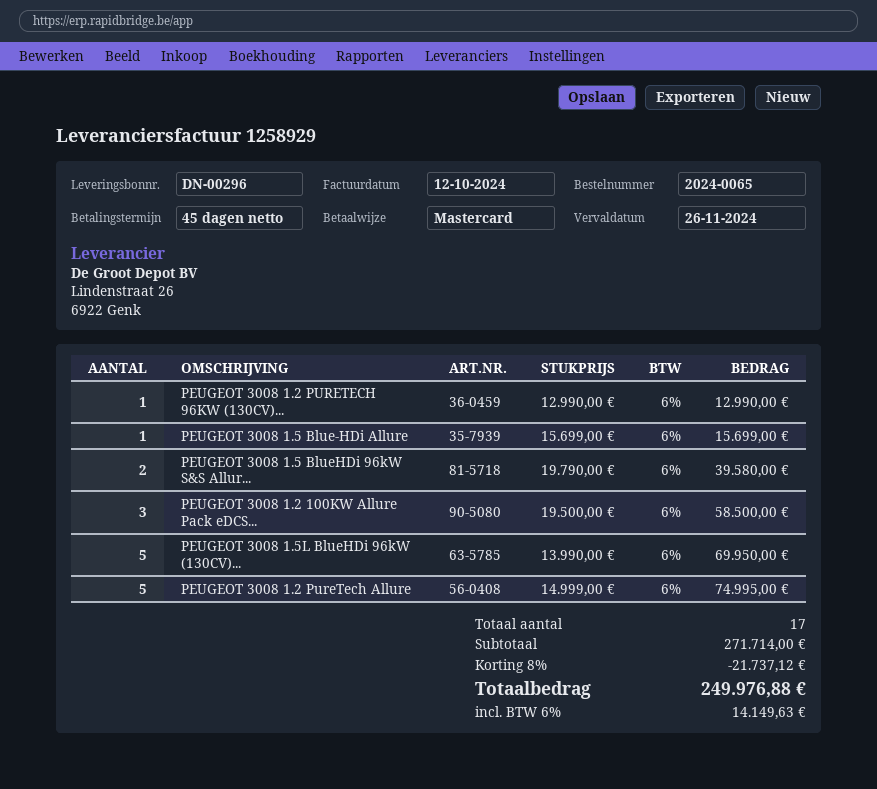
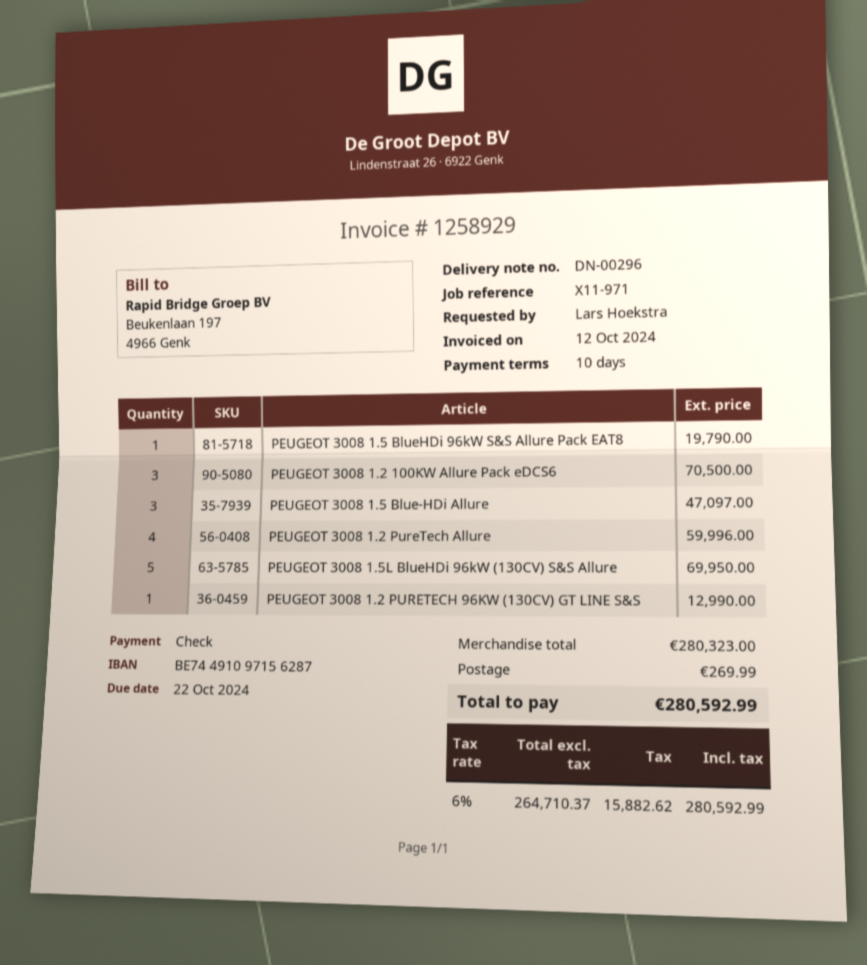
payment terms: 45 days -> 10 days
due date: 2024-11-26 -> 2024-10-22
payment method: Mastercard -> cheque
PEUGEOT 3008 1.5 Blue-HDi Allure: 1 for 15699.00 -> 3 for 47097.00
PEUGEOT 3008 1.5 BlueHDi 96kW S&S Allur...: 2 for 39580.00 -> 1 for 19790.00
PEUGEOT 3008 1.2 100KW Allure Pack eDCS...: 3 for 58500.00 -> 3 for 70500.00
PEUGEOT 3008 1.2 PureTech Allure: 5 for 74995.00 -> 4 for 59996.00
subtotal: 271714.00 -> 280323.00
discount: 8% = 21737.12 -> none
shipping: none -> 269.99
tax: 6% = 14149.63 -> 6% = 15882.62
total: 249976.88 -> 280592.99

